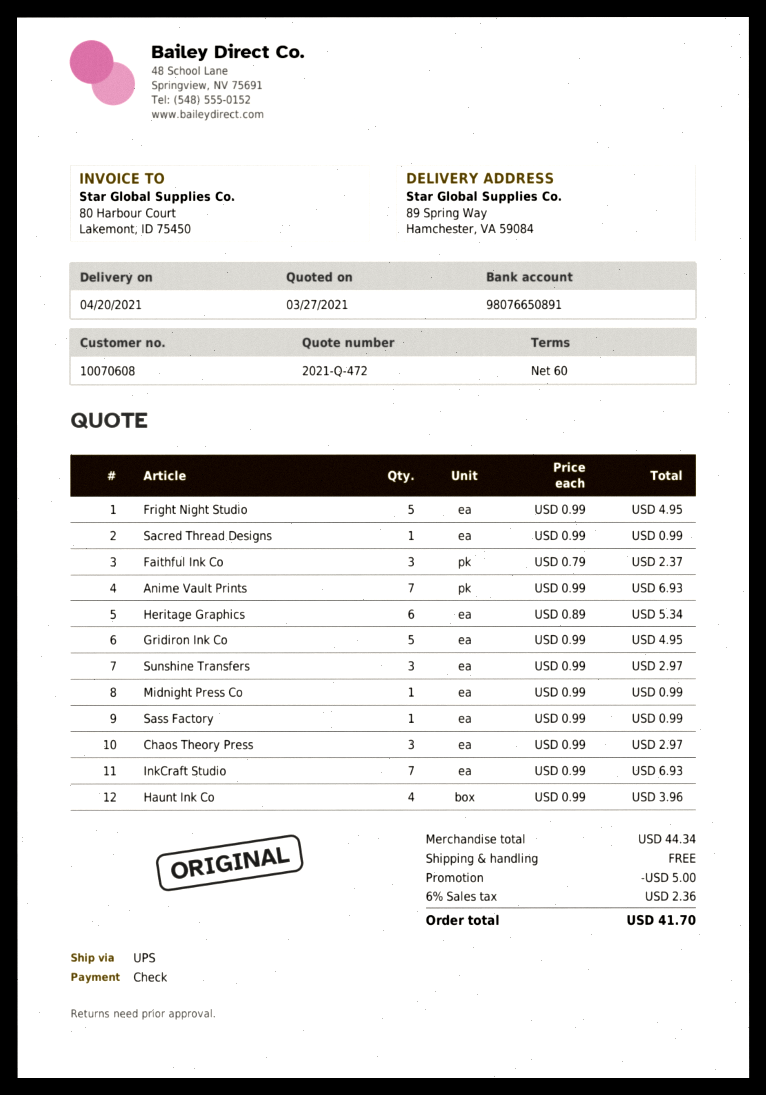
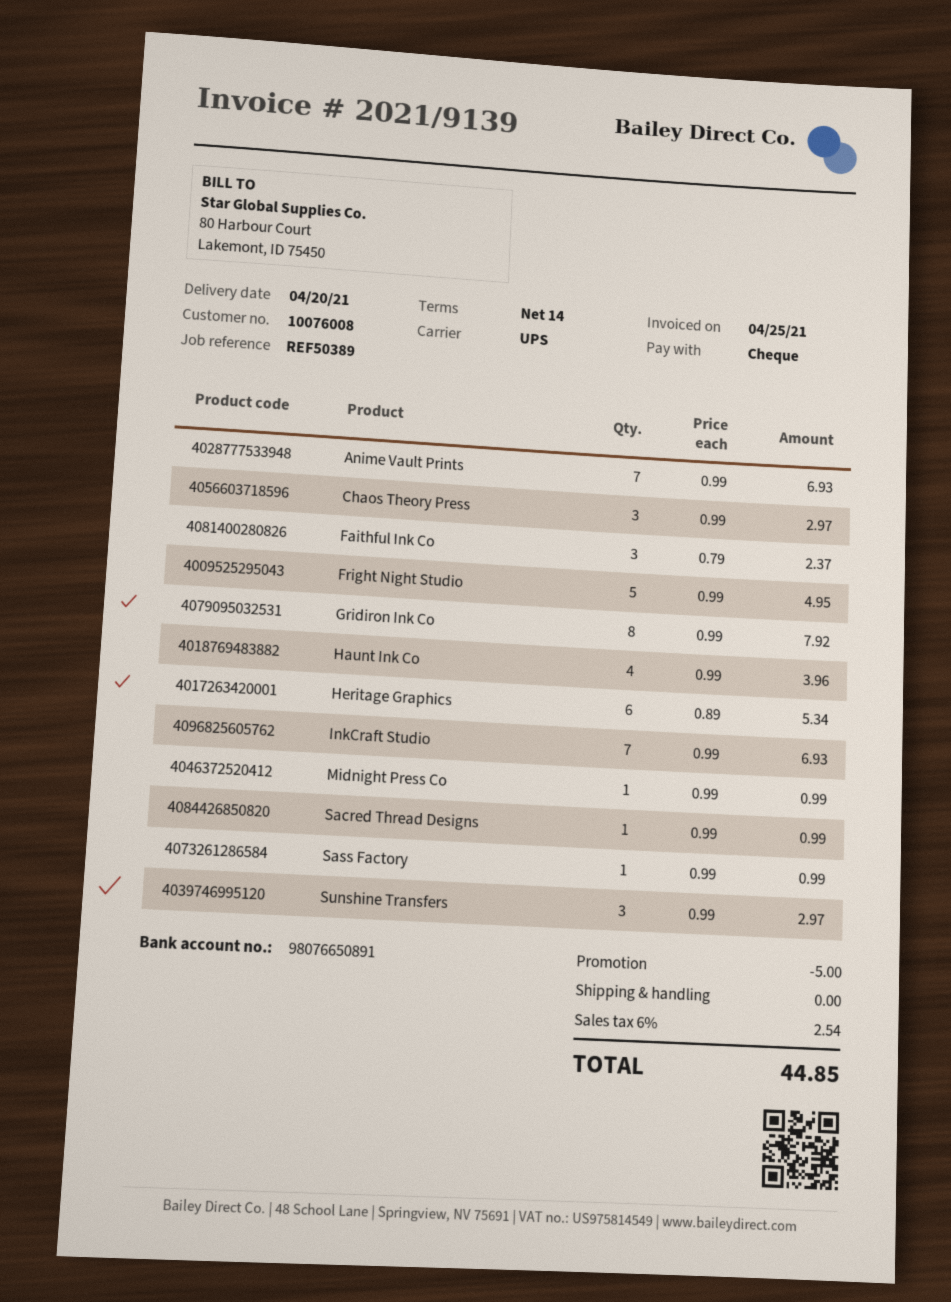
payment terms: 60 days -> 14 days
customer number: 10070608 -> 10076008
Gridiron Ink Co: 5 x 0.99 = 4.95 -> 8 x 0.99 = 7.92
tax: 6% = 2.36 -> 6% = 2.54
total: 41.70 -> 44.85

